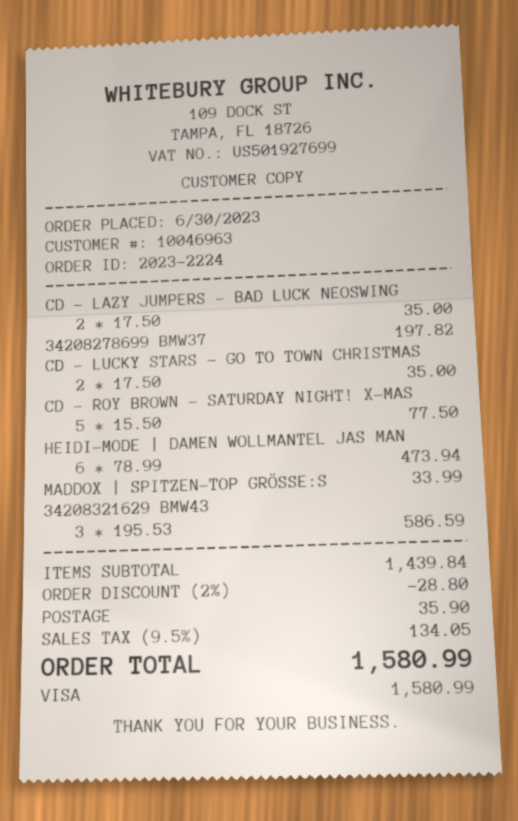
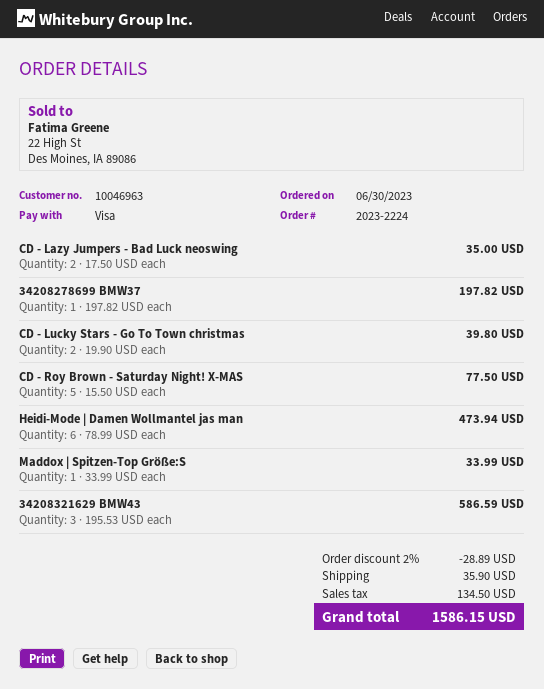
CD - LUCKY STARS - GO TO TOWN CHRISTMAS: 2 x 17.50 = 35.00 -> 2 x 19.90 = 39.80
discount: 2% = 28.80 -> 2% = 28.89
tax: 134.05 -> 134.50
total: 1580.99 -> 1586.15

